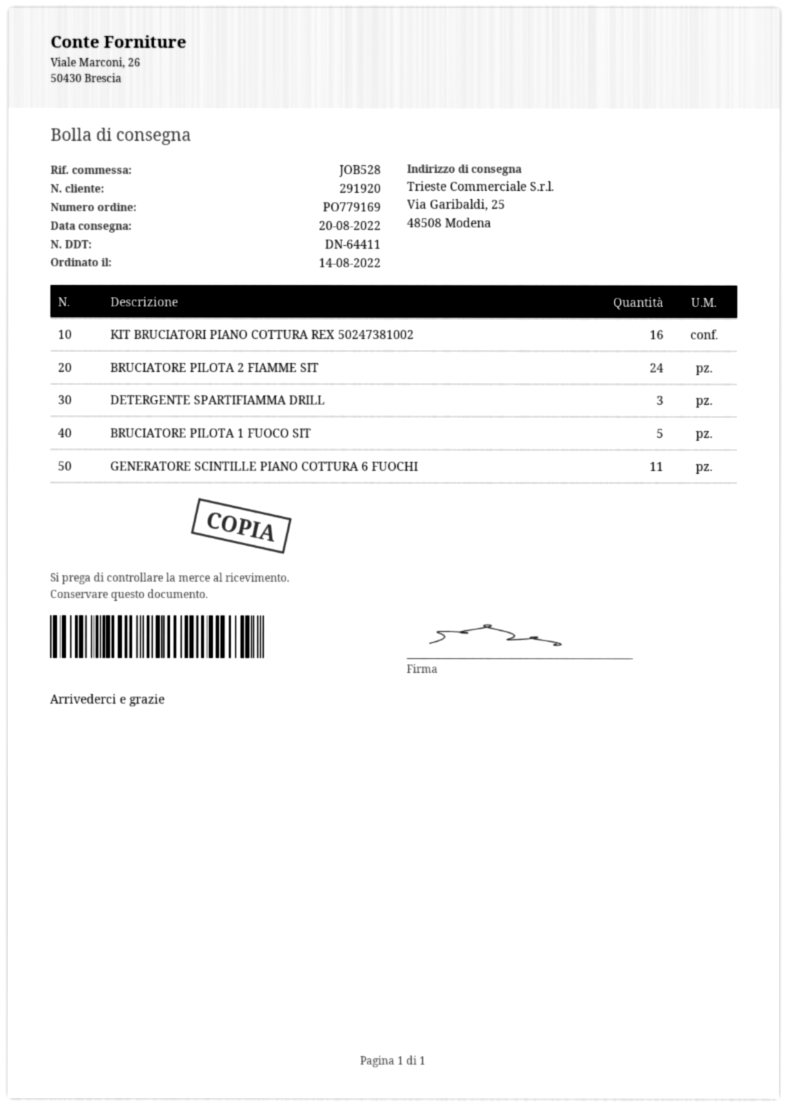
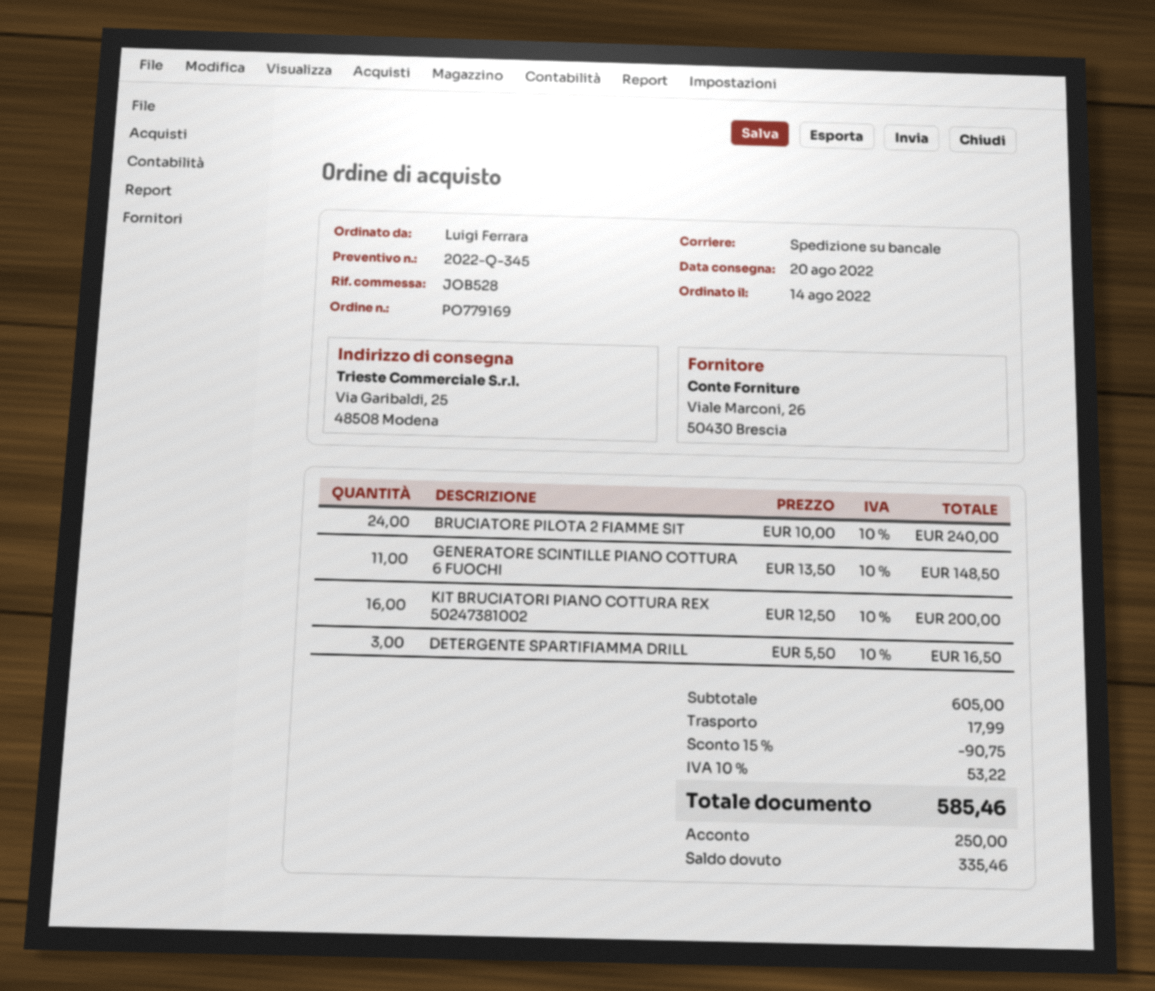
BRUCIATORE PILOTA 1 FUOCO SIT: 5 -> none

